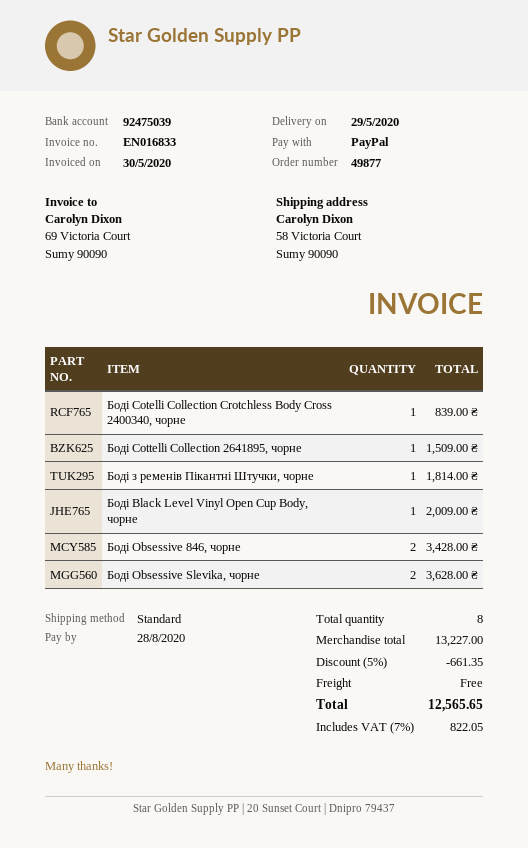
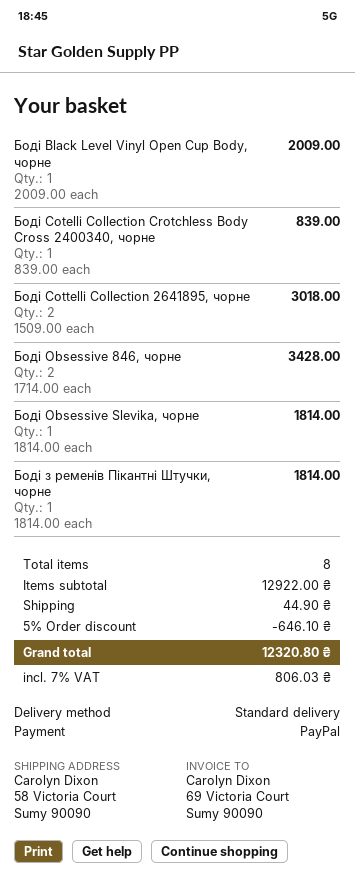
Боді Cottelli Collection 2641895, чорне: 1 for 1509.00 -> 2 for 3018.00
Боді Obsessive Slevika, чорне: 2 for 3628.00 -> 1 for 1814.00
subtotal: 13227.00 -> 12922.00
discount: 5% = 661.35 -> 5% = 646.10
shipping: 0.00 -> 44.90
tax: 7% = 822.05 -> 7% = 806.03
total: 12565.65 -> 12320.80

